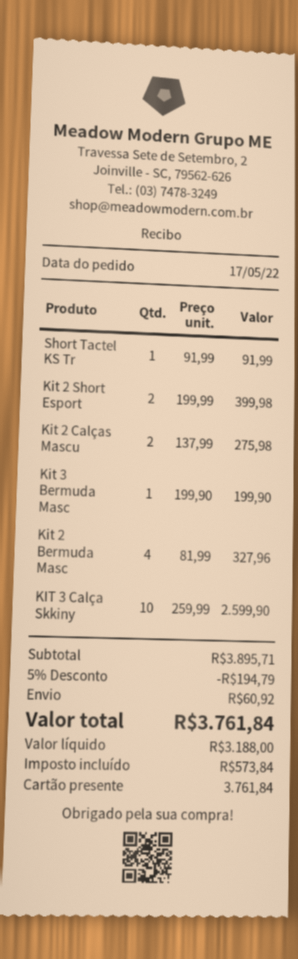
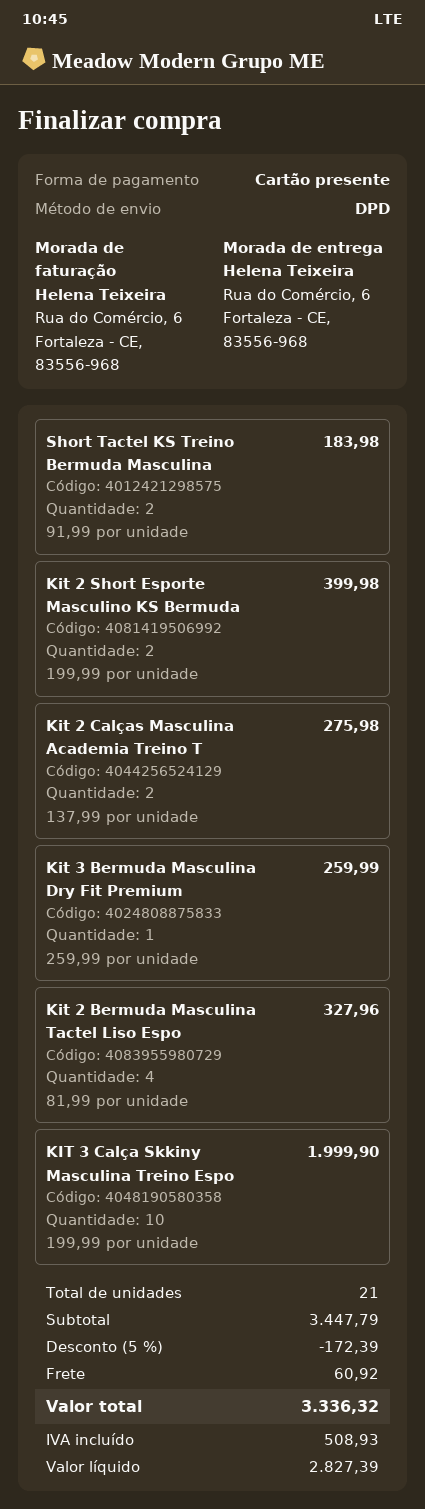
Short Tactel KS Tr: 1 x 91.99 = 91.99 -> 2 x 91.99 = 183.98
Kit 3 Bermuda Masc: 1 x 199.90 = 199.90 -> 1 x 259.99 = 259.99
KIT 3 Calça Skkiny: 10 x 259.99 = 2599.90 -> 10 x 199.99 = 1999.90
subtotal: 3895.71 -> 3447.79
discount: 5% = 194.79 -> 5% = 172.39
net: 3188.00 -> 2827.39
tax: 573.84 -> 508.93
total: 3761.84 -> 3336.32

